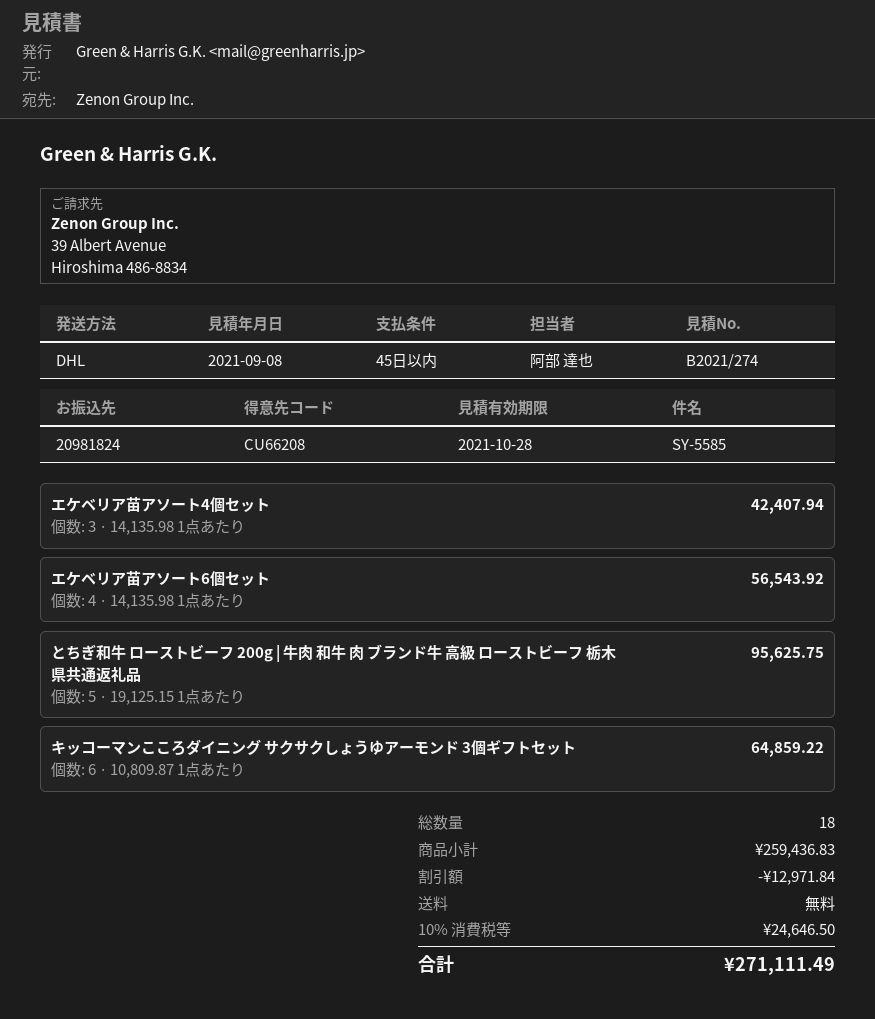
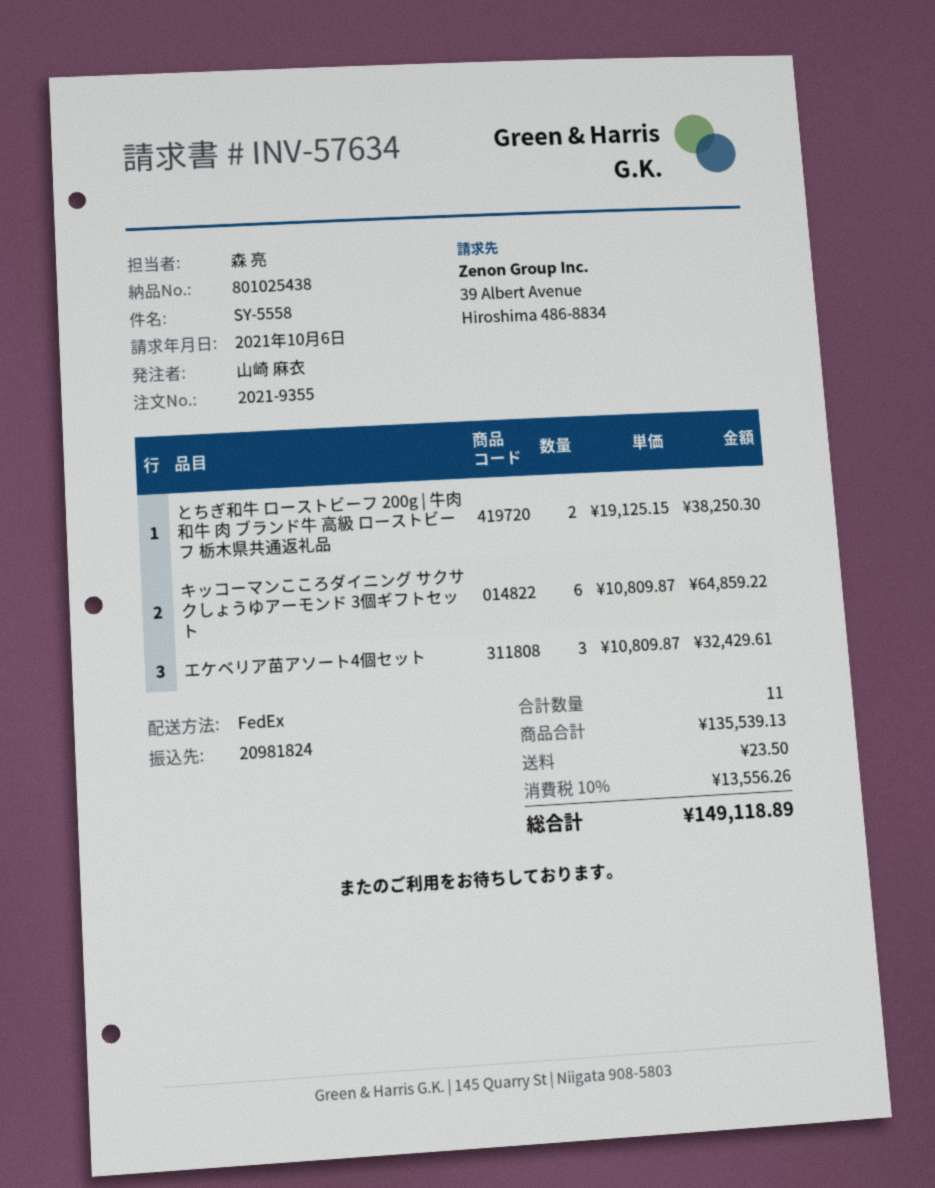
reference: SY-5585 -> SY-5558
sales rep: 阿部 達也 -> 森 亮
shipping method: DHL -> FedEx
エケベリア苗アソート4個セット: 3 x 14135.98 = 42407.94 -> 3 x 10809.87 = 32429.61
エケベリア苗アソート6個セット: 4 x 14135.98 = 56543.92 -> none
とちぎ和牛 ローストビーフ 200g | 牛肉 和牛 肉 ブランド牛 高級 ローストビーフ 栃木県共通返礼品: 5 x 19125.15 = 95625.75 -> 2 x 19125.15 = 38250.30
total quantity: 18 -> 11
subtotal: 259436.83 -> 135539.13
discount: 12971.84 -> none
shipping: 0.00 -> 23.50
tax: 10% = 24646.50 -> 10% = 13556.26
total: 271111.49 -> 149118.89

